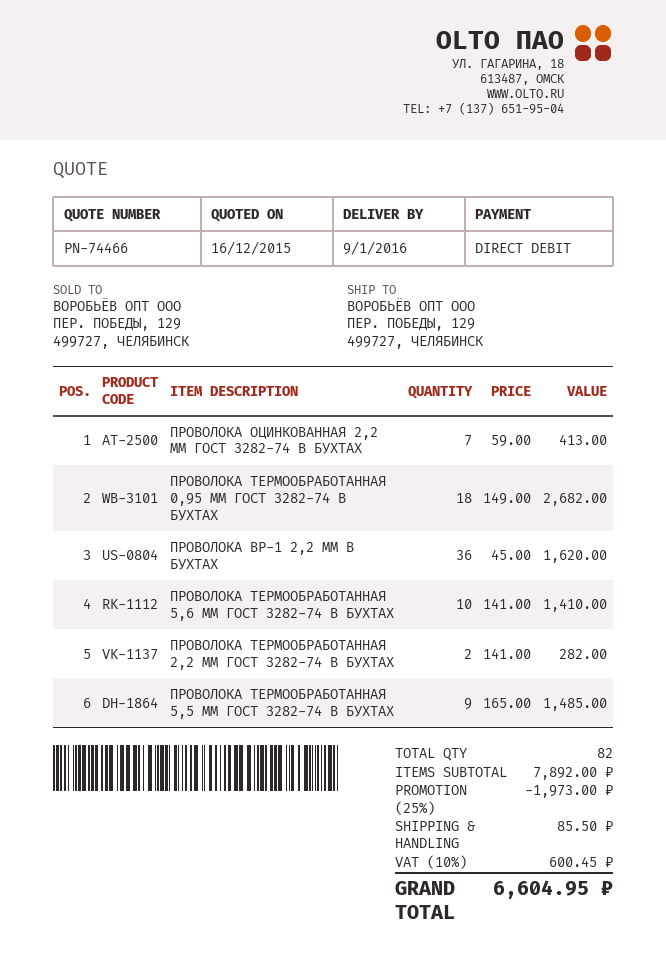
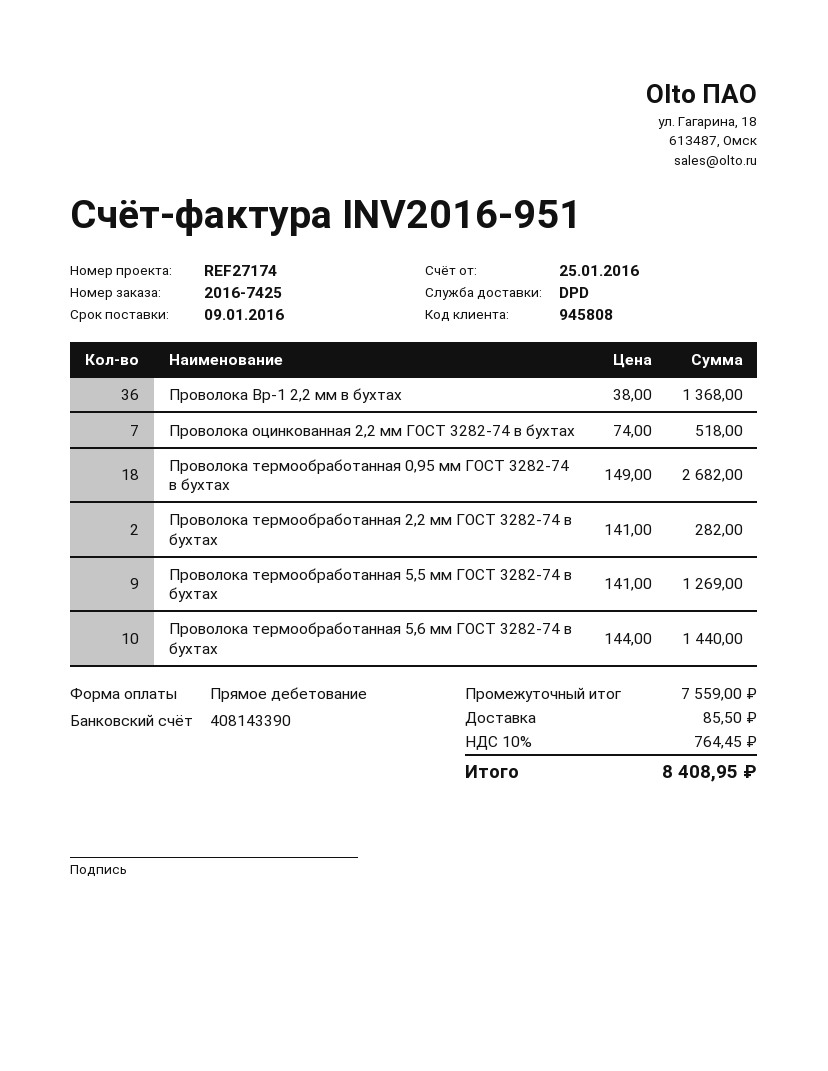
ПРОВОЛОКА ОЦИНКОВАННАЯ 2,2 ММ ГОСТ 3282-74 В БУХТАХ: 7 x 59.00 = 413.00 -> 7 x 74.00 = 518.00
ПРОВОЛОКА ВР-1 2,2 ММ В БУХТАХ: 36 x 45.00 = 1620.00 -> 36 x 38.00 = 1368.00
ПРОВОЛОКА ТЕРМООБРАБОТАННАЯ 5,6 ММ ГОСТ 3282-74 В БУХТАХ: 10 x 141.00 = 1410.00 -> 10 x 144.00 = 1440.00
ПРОВОЛОКА ТЕРМООБРАБОТАННАЯ 5,5 ММ ГОСТ 3282-74 В БУХТАХ: 9 x 165.00 = 1485.00 -> 9 x 141.00 = 1269.00
subtotal: 7892.00 -> 7559.00
discount: 25% = 1973.00 -> none
tax: 10% = 600.45 -> 10% = 764.45
total: 6604.95 -> 8408.95

